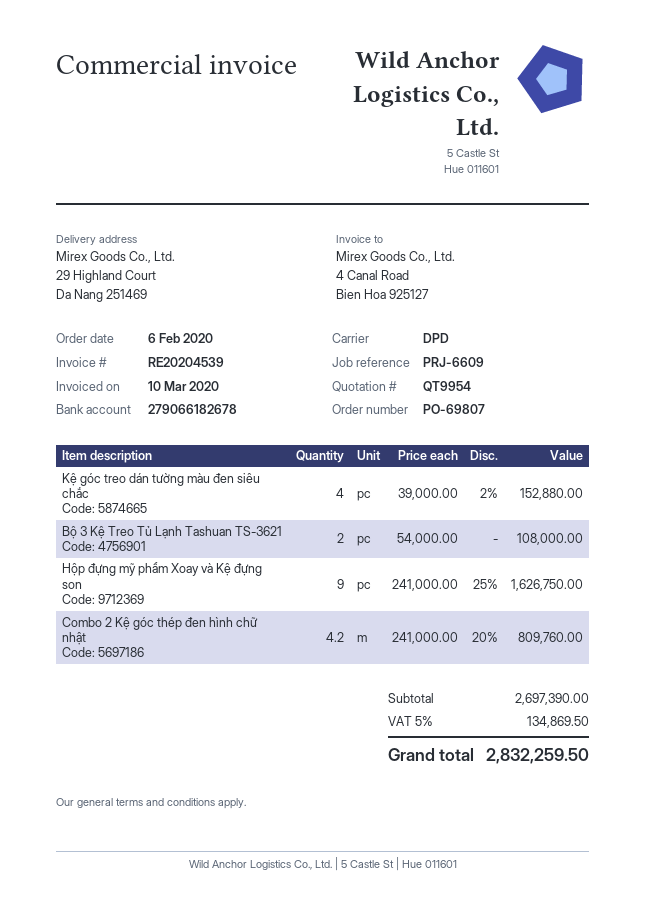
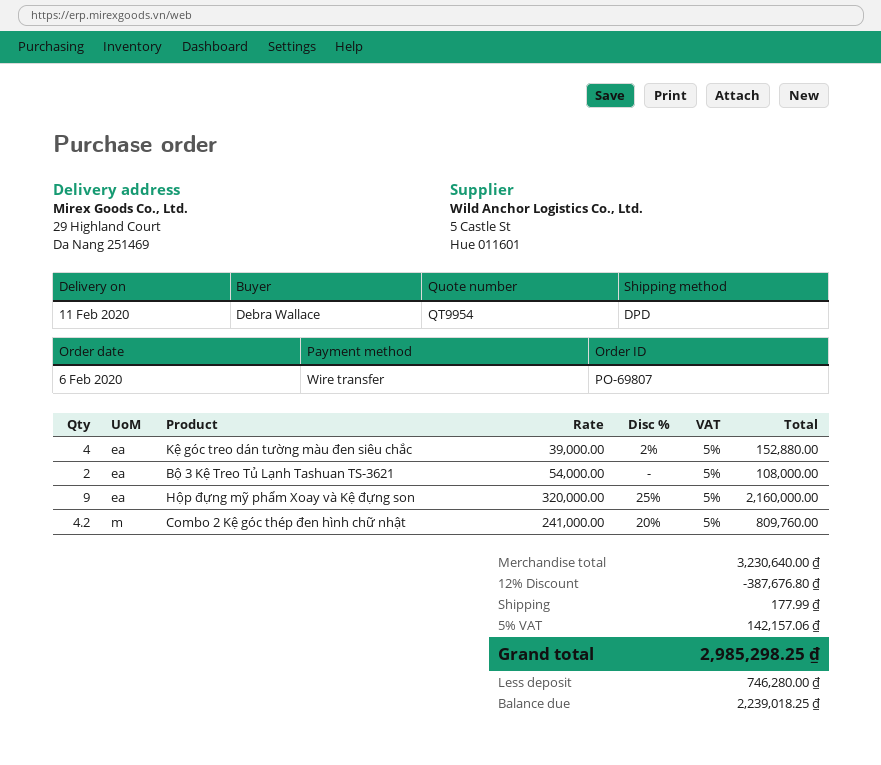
Hộp đựng mỹ phẩm Xoay và Kệ đựng son: 9 x 241000.00 - 25% = 1626750.00 -> 9 x 320000.00 - 25% = 2160000.00
subtotal: 2697390.00 -> 3230640.00
discount: none -> 12% = 387676.80
shipping: none -> 177.99
tax: 5% = 134869.50 -> 5% = 142157.06
total: 2832259.50 -> 2985298.25

